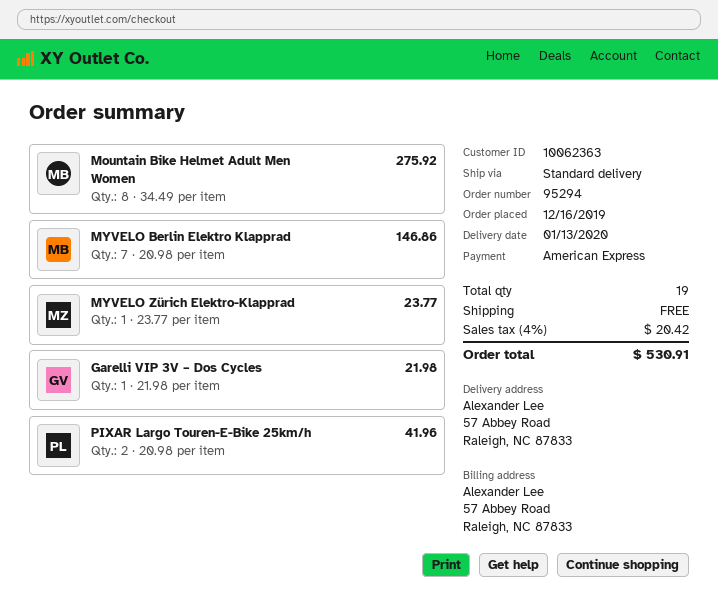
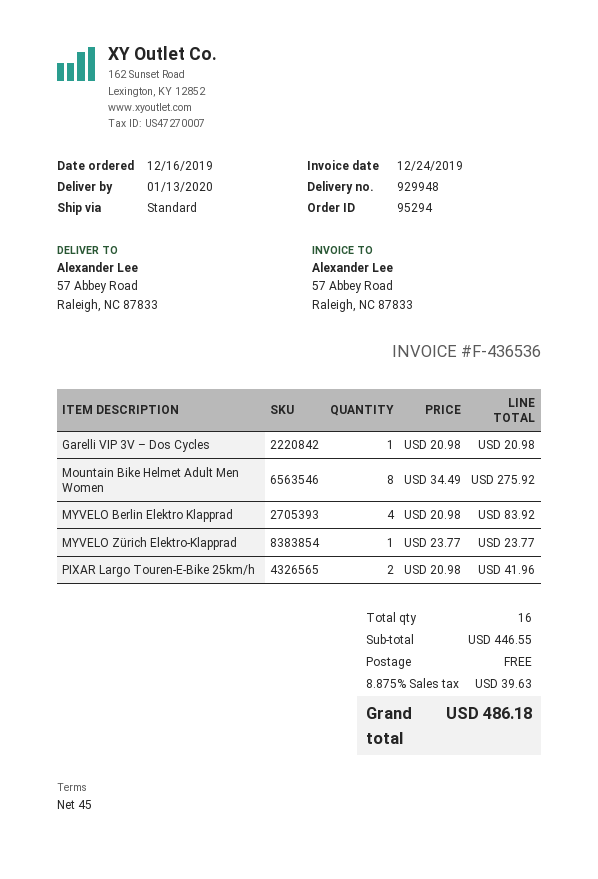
MYVELO Berlin Elektro Klapprad: 7 x 20.98 = 146.86 -> 4 x 20.98 = 83.92
Garelli VIP 3V – Dos Cycles: 1 x 21.98 = 21.98 -> 1 x 20.98 = 20.98
total quantity: 19 -> 16
tax: 4% = 20.42 -> 8.875% = 39.63
total: 530.91 -> 486.18

